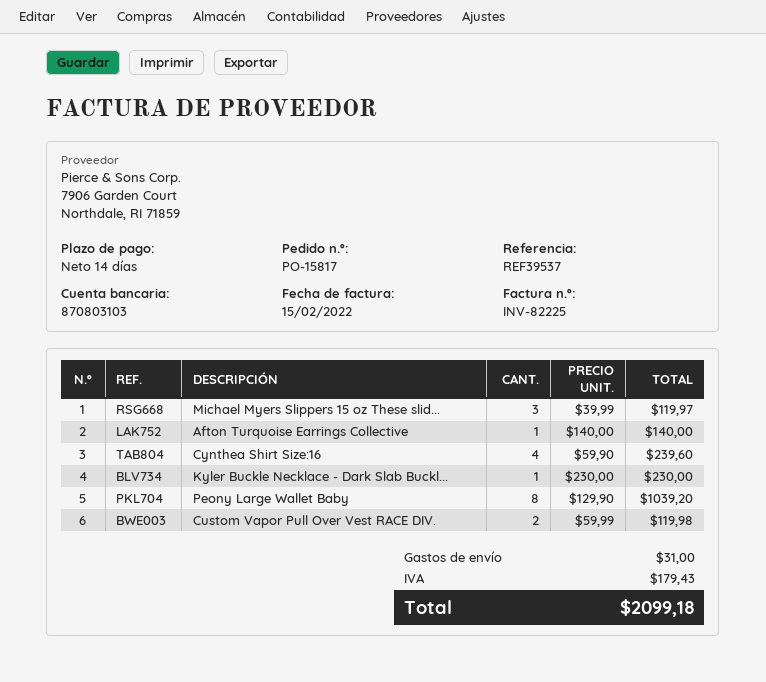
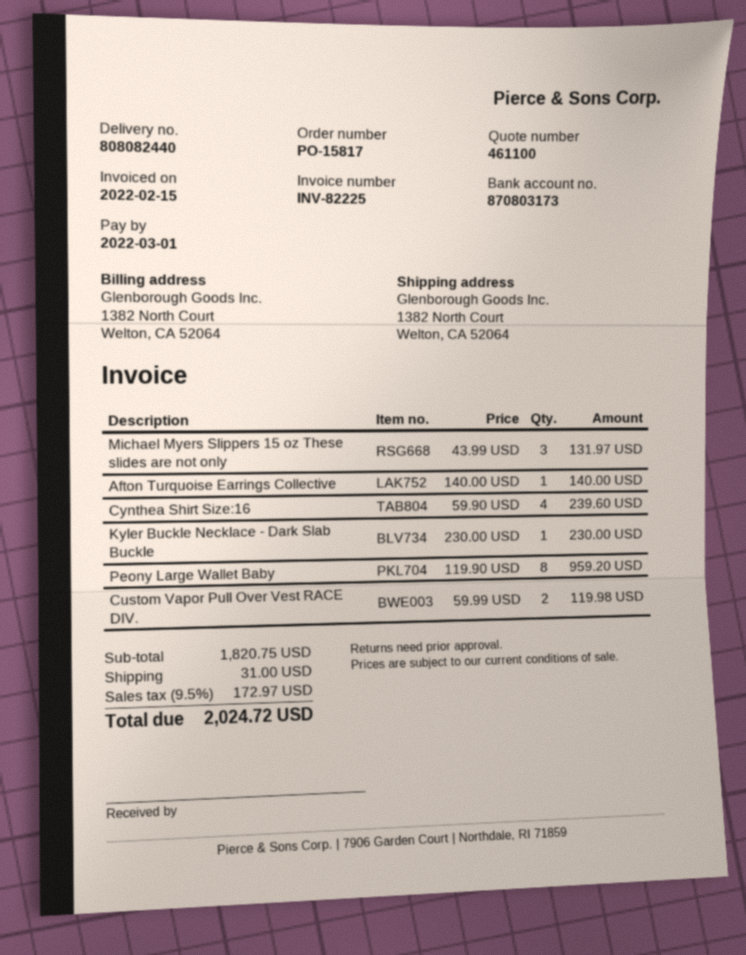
bank account: 870803103 -> 870803173
Michael Myers Slippers 15 oz These slid...: 3 x 39.99 = 119.97 -> 3 x 43.99 = 131.97
Peony Large Wallet Baby: 8 x 129.90 = 1039.20 -> 8 x 119.90 = 959.20
tax: 179.43 -> 172.97
total: 2099.18 -> 2024.72

